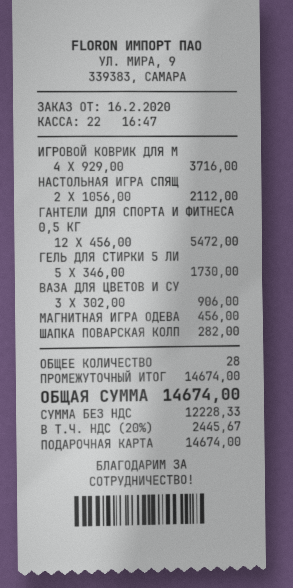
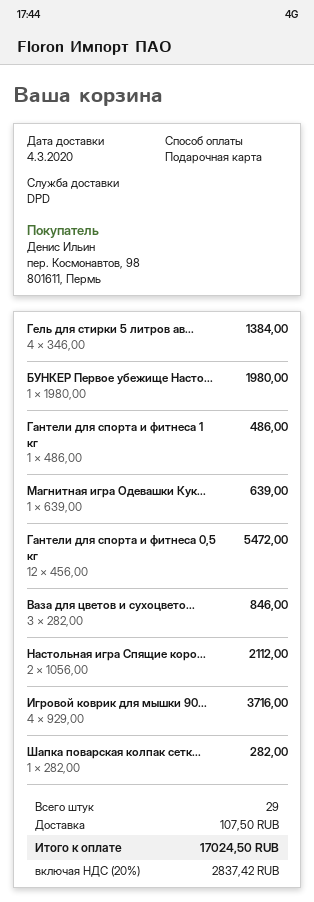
ГЕЛЬ ДЛЯ СТИРКИ 5 ЛИ: 5 x 346.00 = 1730.00 -> 4 x 346.00 = 1384.00
ВАЗА ДЛЯ ЦВЕТОВ И СУ: 3 x 302.00 = 906.00 -> 3 x 282.00 = 846.00
МАГНИТНАЯ ИГРА ОДЕВА: 1 x 456.00 = 456.00 -> 1 x 639.00 = 639.00
БУНКЕР Первое убежище Насто...: none -> 1 x 1980.00 = 1980.00
Гантели для спорта и фитнеса 1 кг: none -> 1 x 486.00 = 486.00
total quantity: 28 -> 29
shipping: none -> 107.50
tax: 20% = 2445.67 -> 20% = 2837.42
total: 14674.00 -> 17024.50

